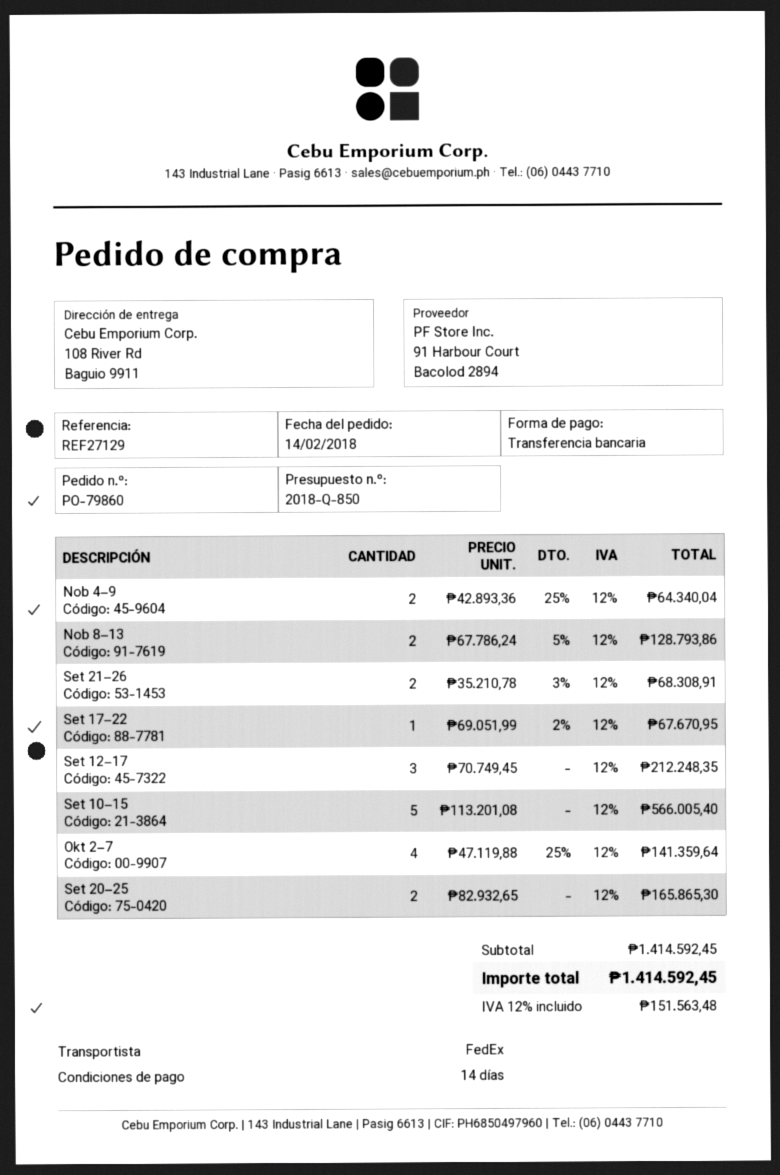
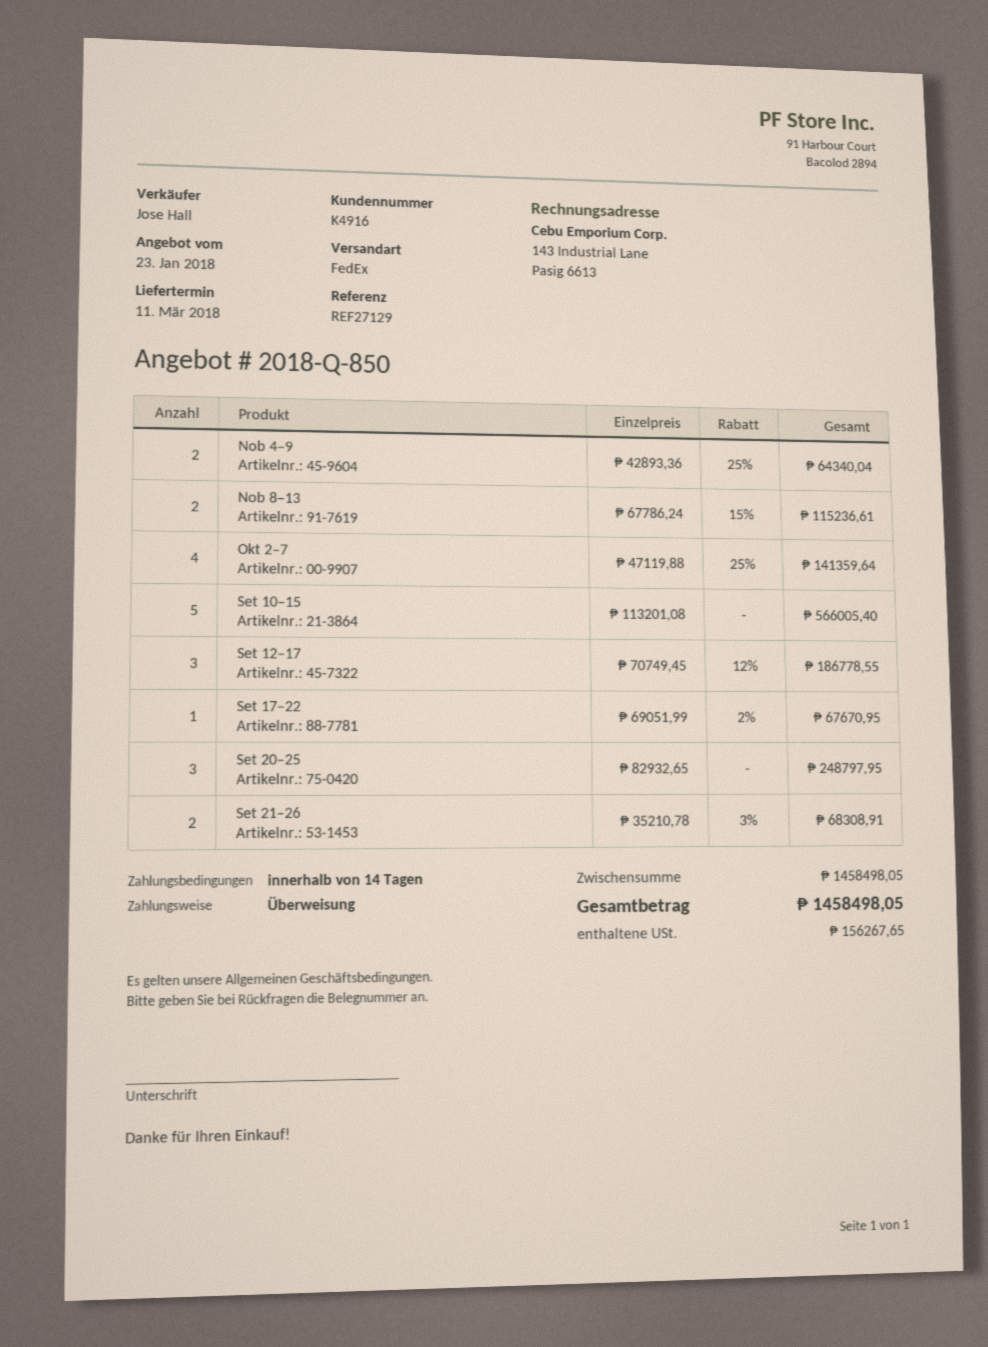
Nob 8–13: 2 x 67786.24 - 5% = 128793.86 -> 2 x 67786.24 - 15% = 115236.61
Set 12–17: 3 x 70749.45 = 212248.35 -> 3 x 70749.45 - 12% = 186778.55
Set 20–25: 2 x 82932.65 = 165865.30 -> 3 x 82932.65 = 248797.95
subtotal: 1414592.45 -> 1458498.05
tax: 151563.48 -> 156267.65
total: 1414592.45 -> 1458498.05

